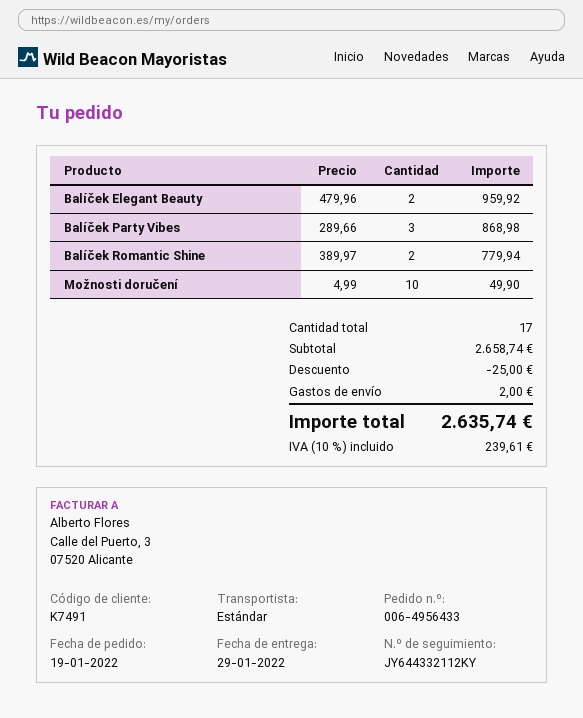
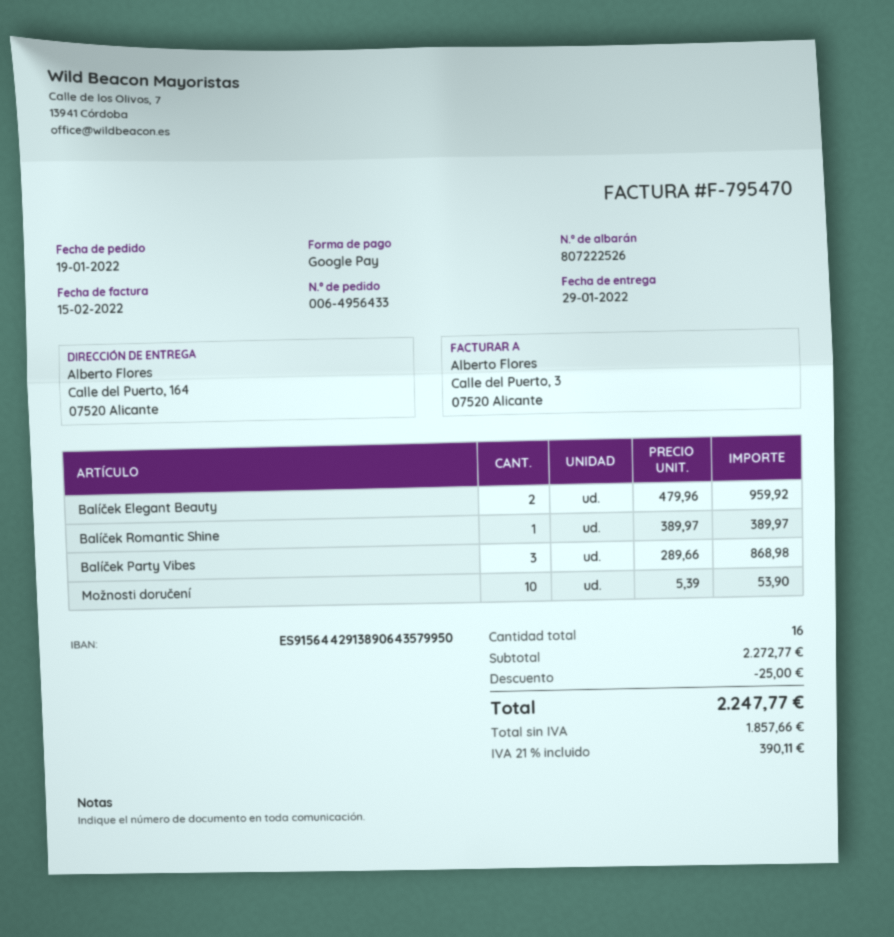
Balíček Romantic Shine: 2 x 389.97 = 779.94 -> 1 x 389.97 = 389.97
Možnosti doručení: 10 x 4.99 = 49.90 -> 10 x 5.39 = 53.90
total quantity: 17 -> 16
subtotal: 2658.74 -> 2272.77
shipping: 2.00 -> none
tax: 10% = 239.61 -> 21% = 390.11
total: 2635.74 -> 2247.77

